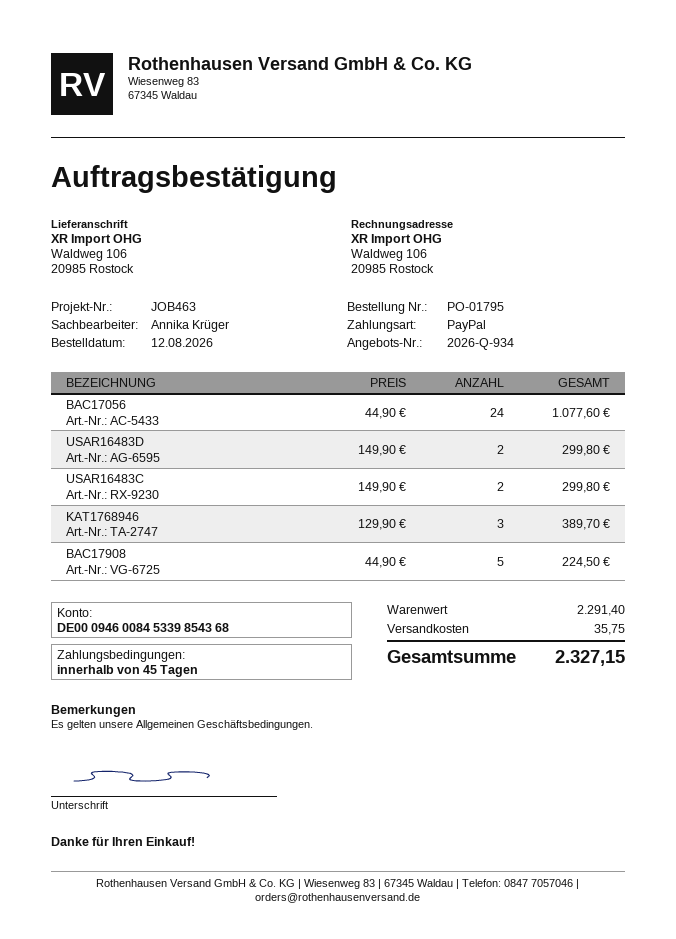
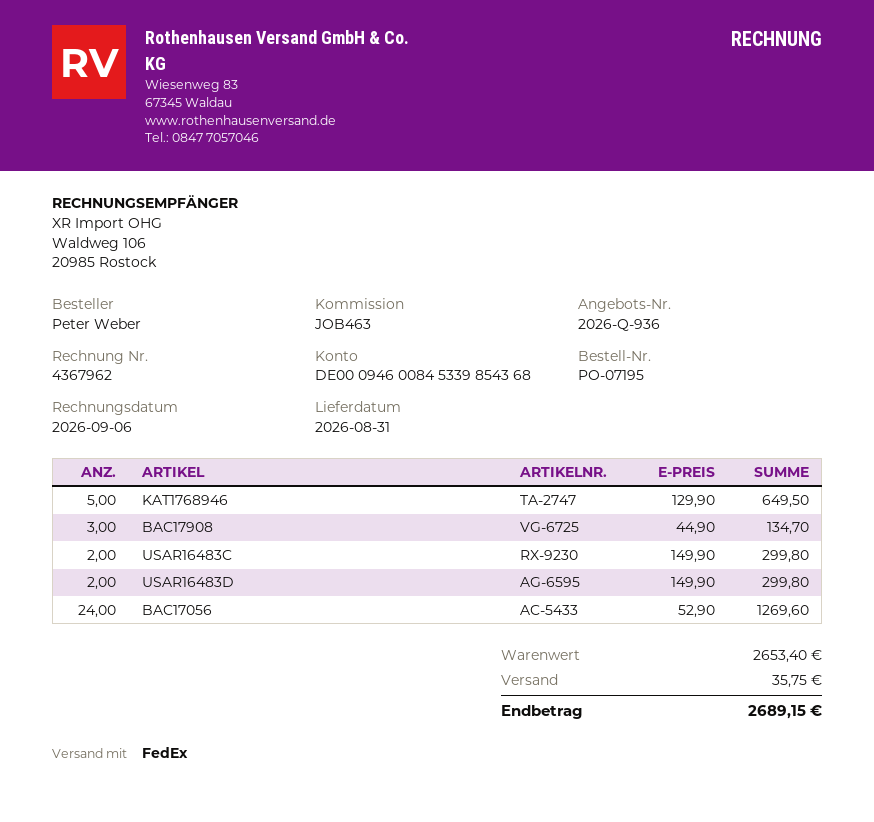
quote number: 2026-Q-934 -> 2026-Q-936
order number: PO-01795 -> PO-07195
BAC17056: 24 x 44.90 = 1077.60 -> 24 x 52.90 = 1269.60
KAT1768946: 3 x 129.90 = 389.70 -> 5 x 129.90 = 649.50
BAC17908: 5 x 44.90 = 224.50 -> 3 x 44.90 = 134.70
subtotal: 2291.40 -> 2653.40
total: 2327.15 -> 2689.15

